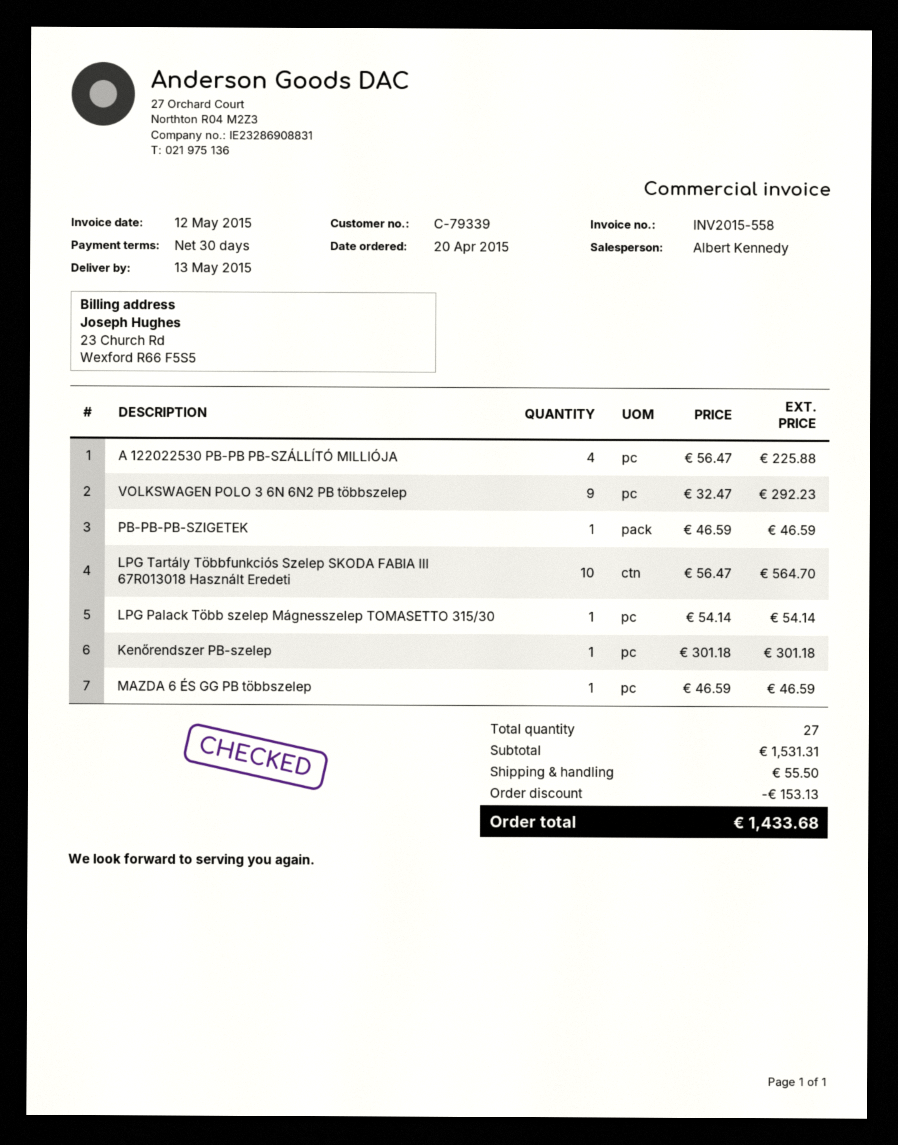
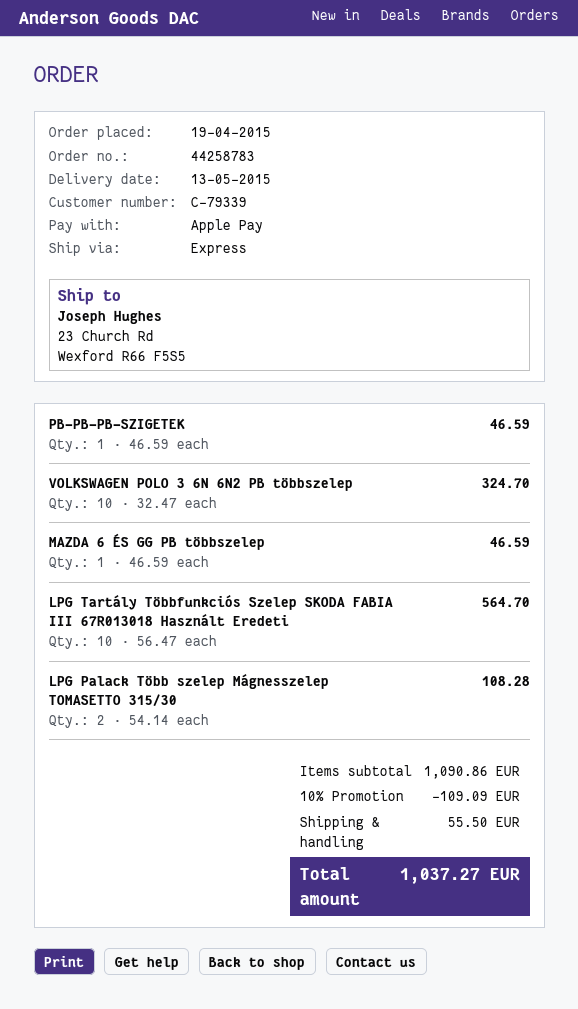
order date: 2015-04-20 -> 2015-04-19
A 122022530 PB-PB PB-SZÁLLÍTÓ MILLIÓJA: 4 x 56.47 = 225.88 -> none
VOLKSWAGEN POLO 3 6N 6N2 PB többszelep: 9 x 32.47 = 292.23 -> 10 x 32.47 = 324.70
LPG Palack Több szelep Mágnesszelep TOMASETTO 315/30: 1 x 54.14 = 54.14 -> 2 x 54.14 = 108.28
Kenőrendszer PB-szelep: 1 x 301.18 = 301.18 -> none
subtotal: 1531.31 -> 1090.86
discount: 153.13 -> 109.09
total: 1433.68 -> 1037.27

